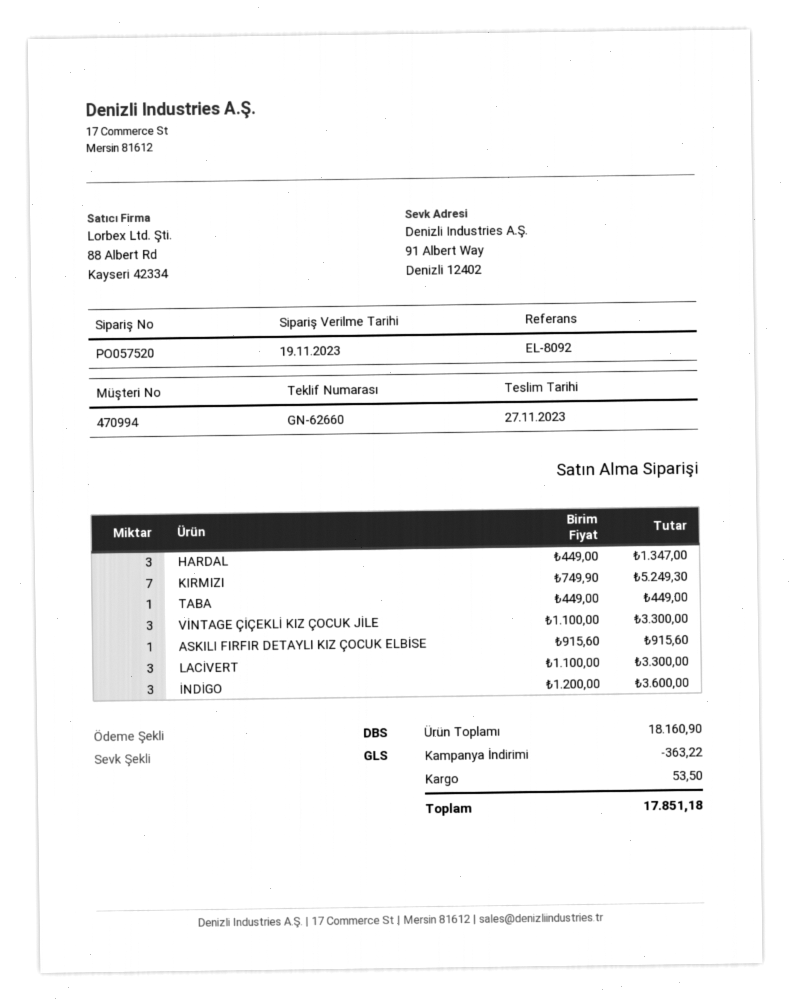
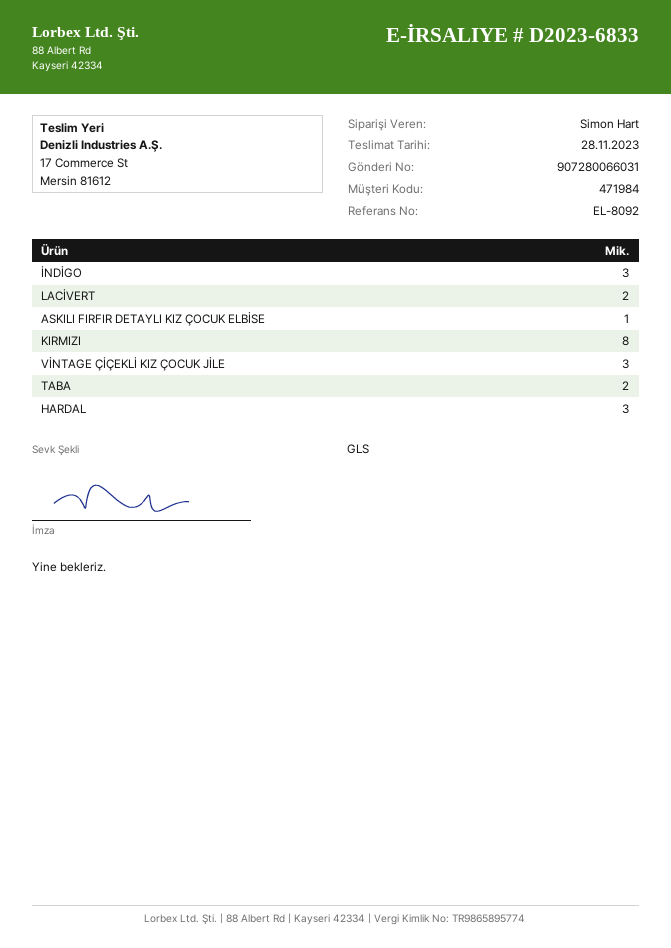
delivery date: 2023-11-27 -> 2023-11-28
customer number: 470994 -> 471984
ship to: 91 Albert Way, Denizli 12402 -> 17 Commerce St, Mersin 81612
KIRMIZI: 7 -> 8
TABA: 1 -> 2
LACİVERT: 3 -> 2

